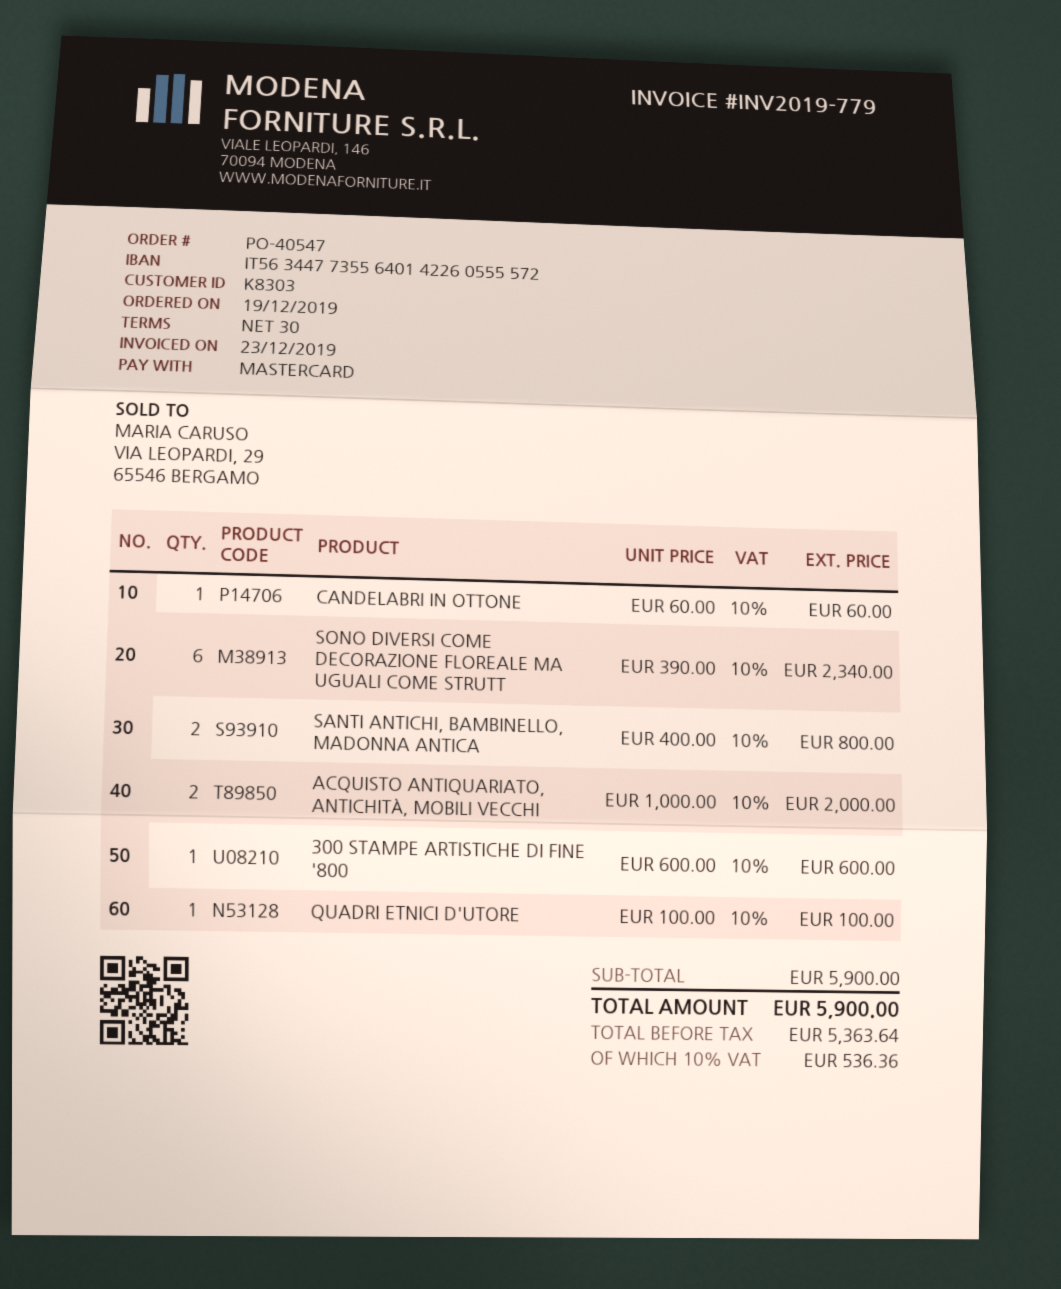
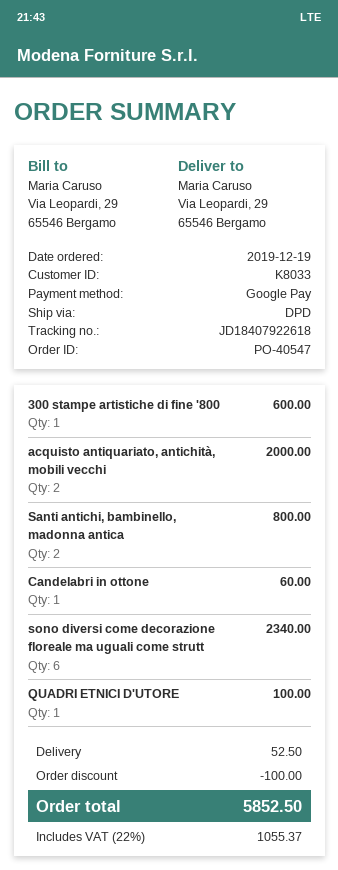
customer number: K8303 -> K8033
payment method: Mastercard -> Google Pay
discount: none -> 100.00
shipping: none -> 52.50
tax: 10% = 536.36 -> 22% = 1055.37
total: 5900.00 -> 5852.50

